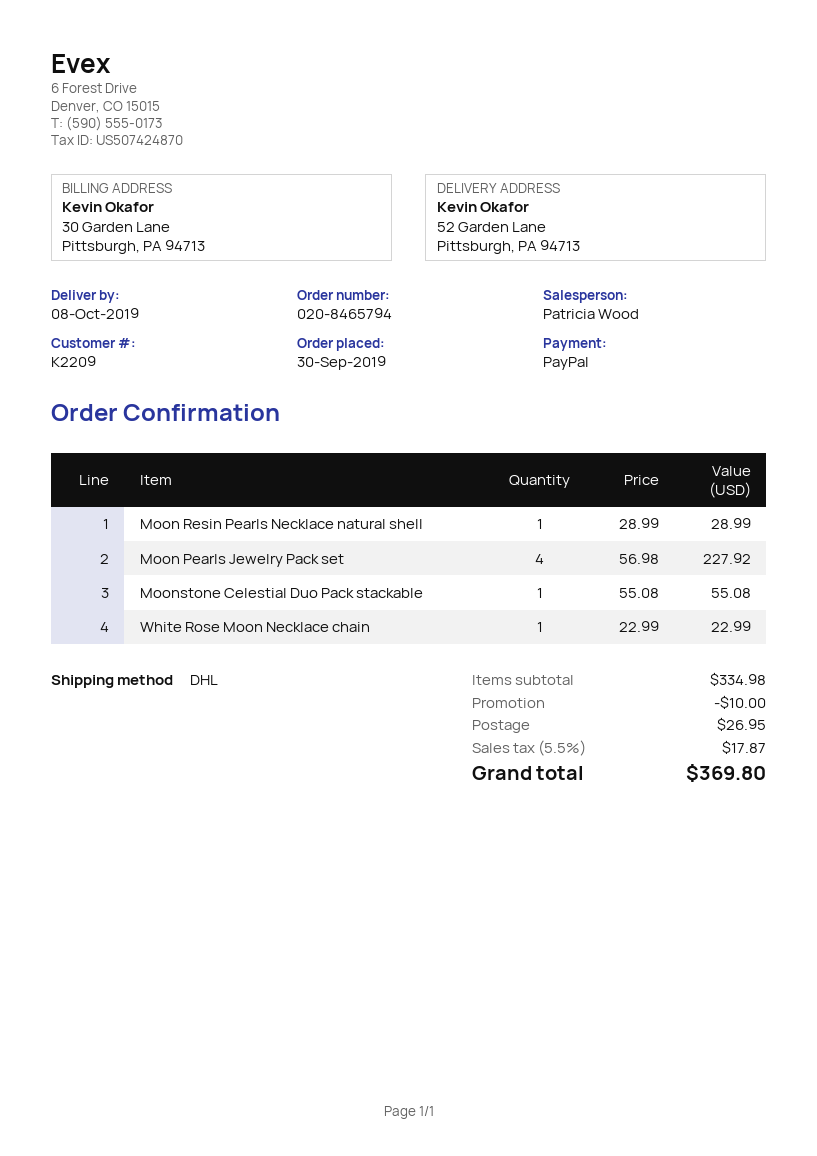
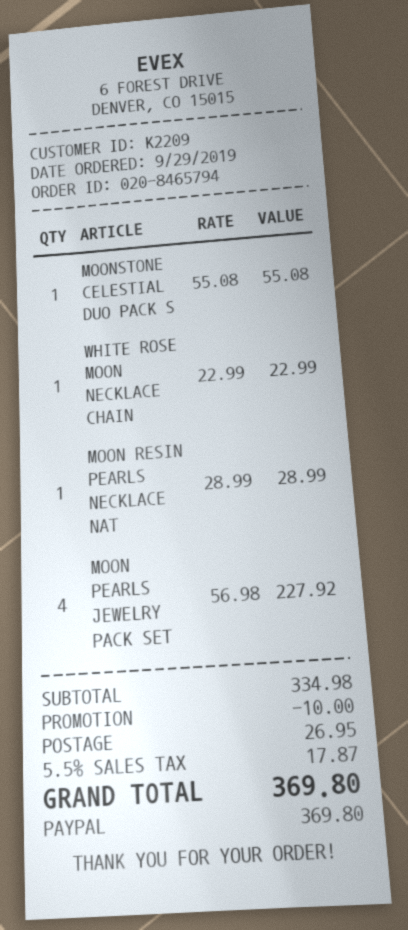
order date: 2019-09-30 -> 2019-09-29

